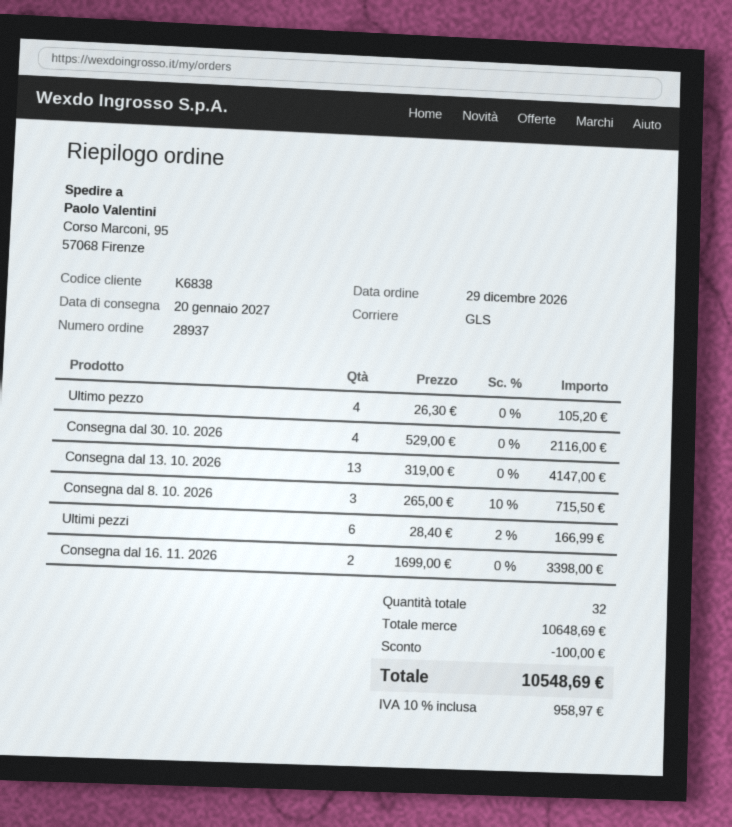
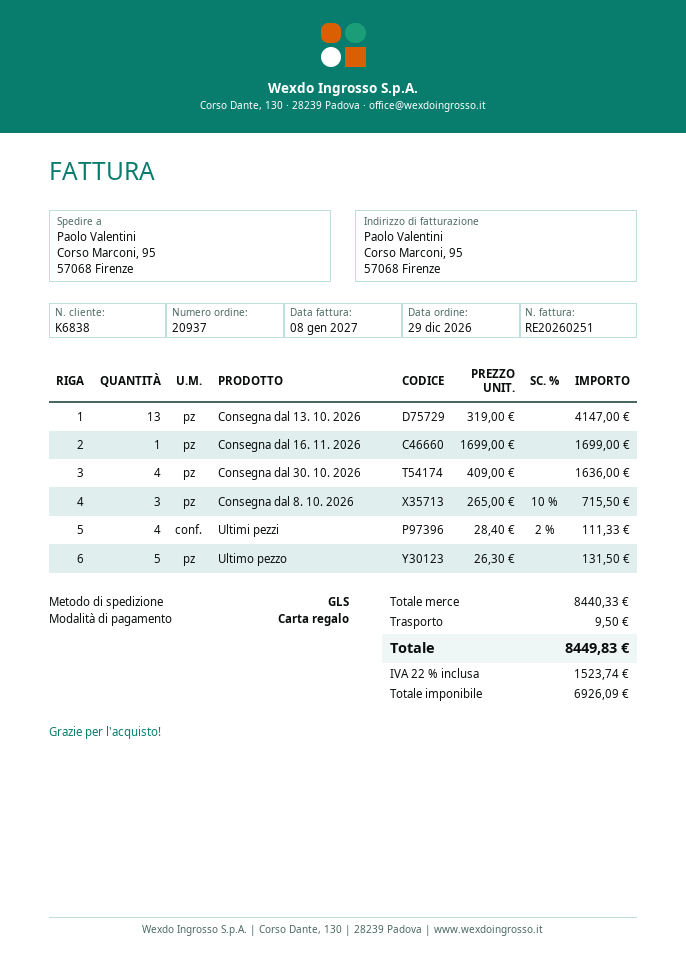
order number: 28937 -> 20937
Ultimo pezzo: 4 x 26.30 = 105.20 -> 5 x 26.30 = 131.50
Consegna dal 30. 10. 2026: 4 x 529.00 = 2116.00 -> 4 x 409.00 = 1636.00
Ultimi pezzi: 6 x 28.40 - 2% = 166.99 -> 4 x 28.40 - 2% = 111.33
Consegna dal 16. 11. 2026: 2 x 1699.00 = 3398.00 -> 1 x 1699.00 = 1699.00
subtotal: 10648.69 -> 8440.33
discount: 100.00 -> none
shipping: none -> 9.50
tax: 10% = 958.97 -> 22% = 1523.74
total: 10548.69 -> 8449.83

